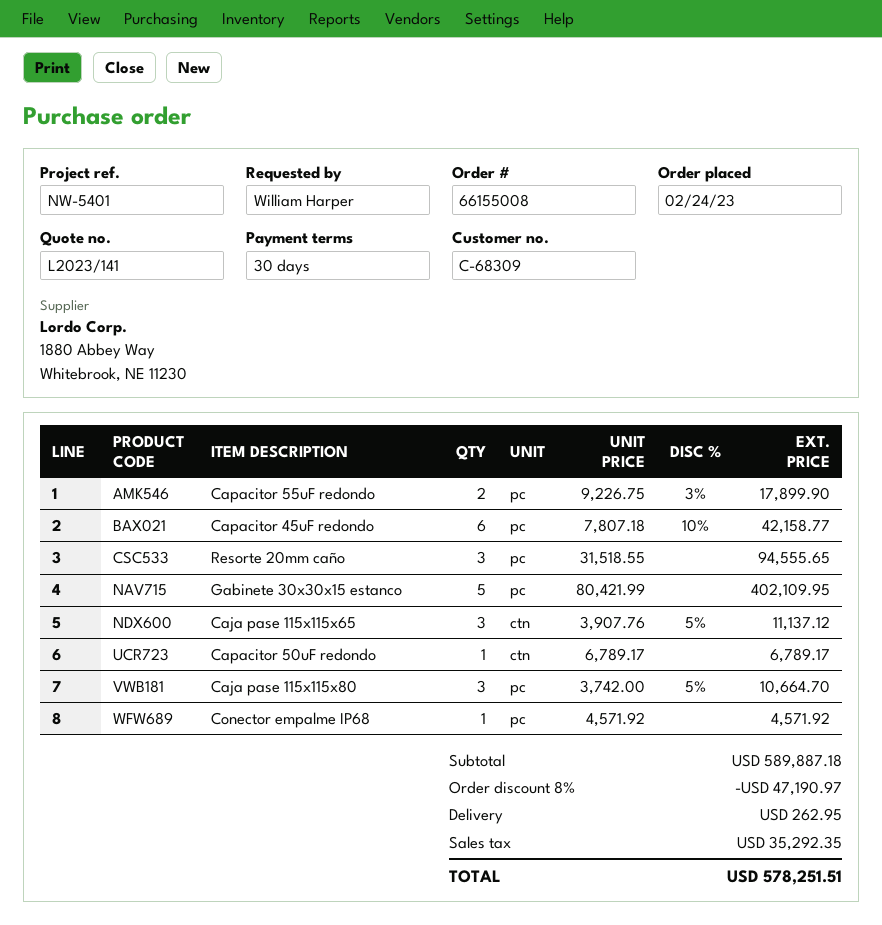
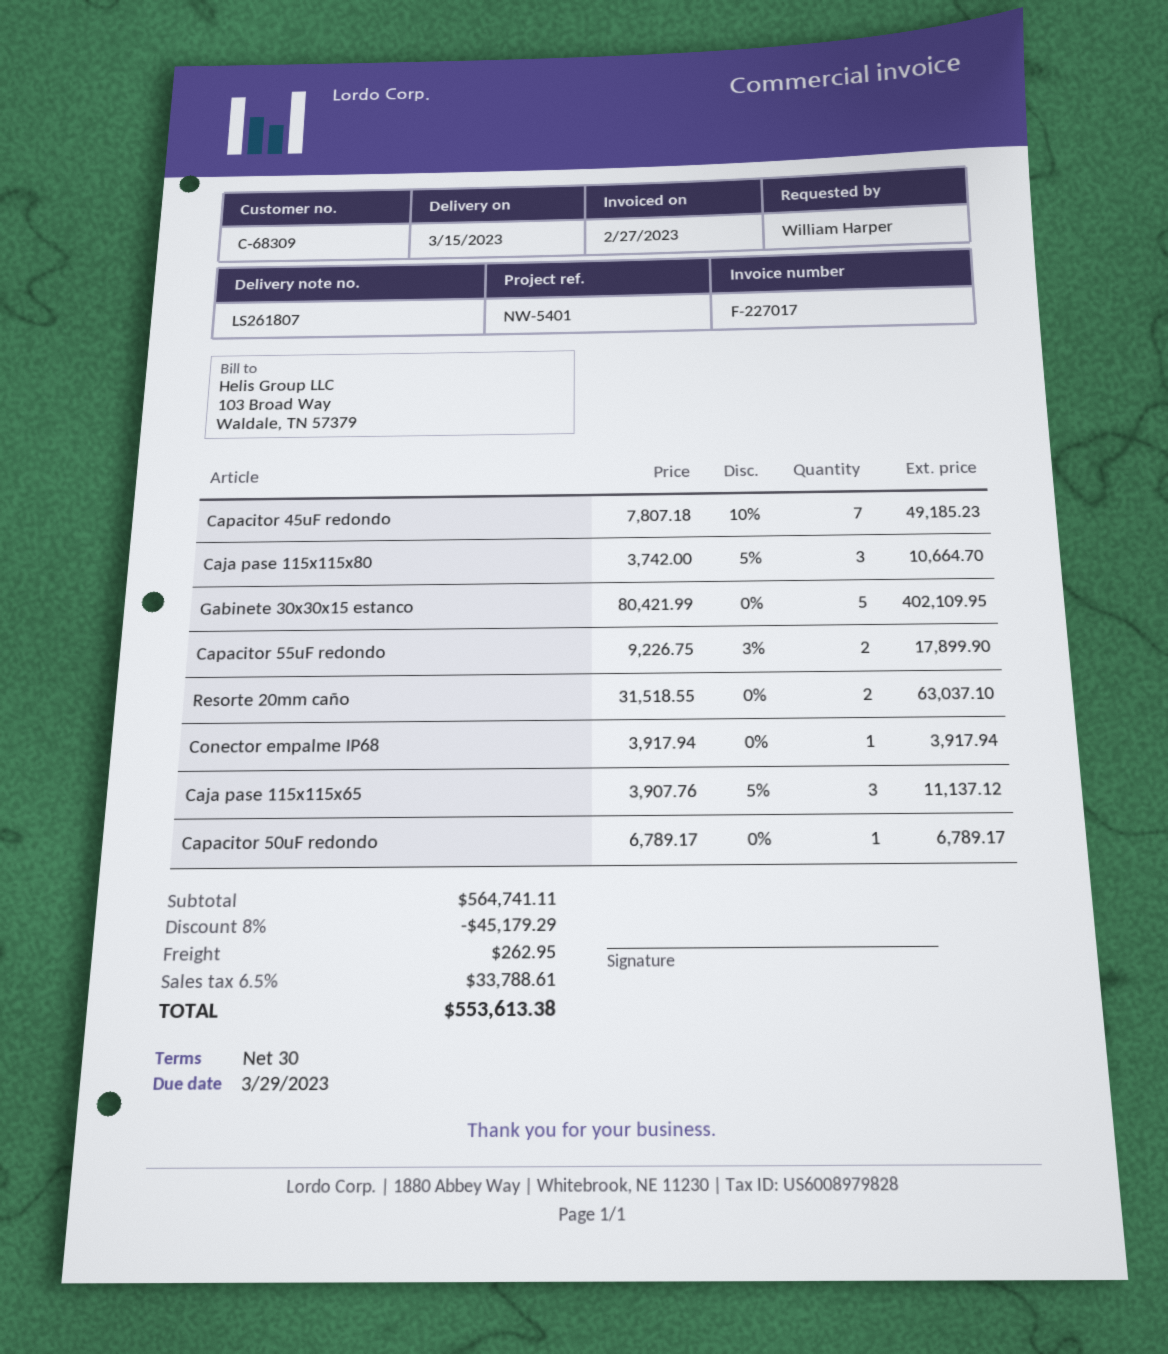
Capacitor 45uF redondo: 6 x 7807.18 - 10% = 42158.77 -> 7 x 7807.18 - 10% = 49185.23
Resorte 20mm caño: 3 x 31518.55 = 94555.65 -> 2 x 31518.55 = 63037.10
Conector empalme IP68: 1 x 4571.92 = 4571.92 -> 1 x 3917.94 = 3917.94
subtotal: 589887.18 -> 564741.11
discount: 8% = 47190.97 -> 8% = 45179.29
tax: 35292.35 -> 33788.61
total: 578251.51 -> 553613.38

